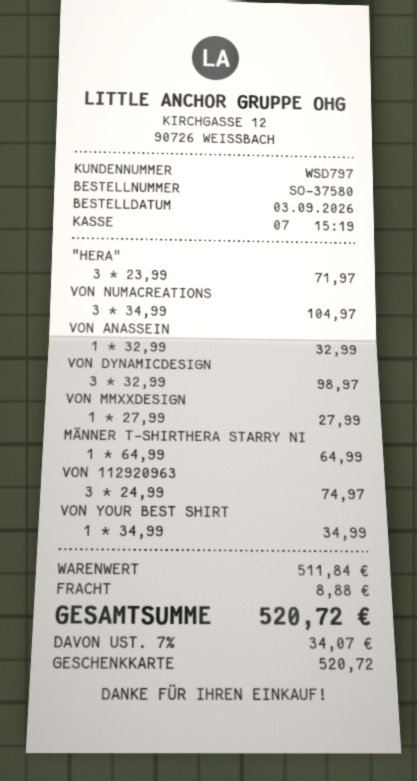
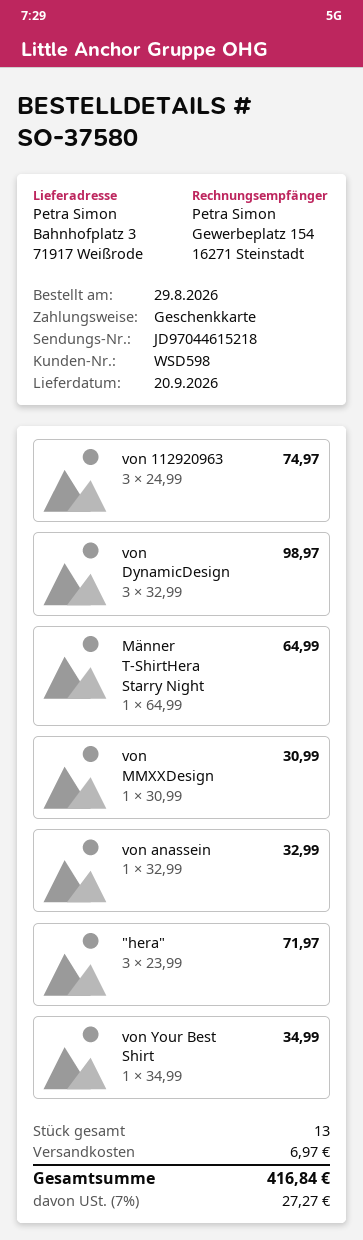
order date: 2026-09-03 -> 2026-08-29
customer number: WSD797 -> WSD598
VON NUMACREATIONS: 3 x 34.99 = 104.97 -> none
VON MMXXDESIGN: 1 x 27.99 = 27.99 -> 1 x 30.99 = 30.99
shipping: 8.88 -> 6.97
tax: 7% = 34.07 -> 7% = 27.27
total: 520.72 -> 416.84

